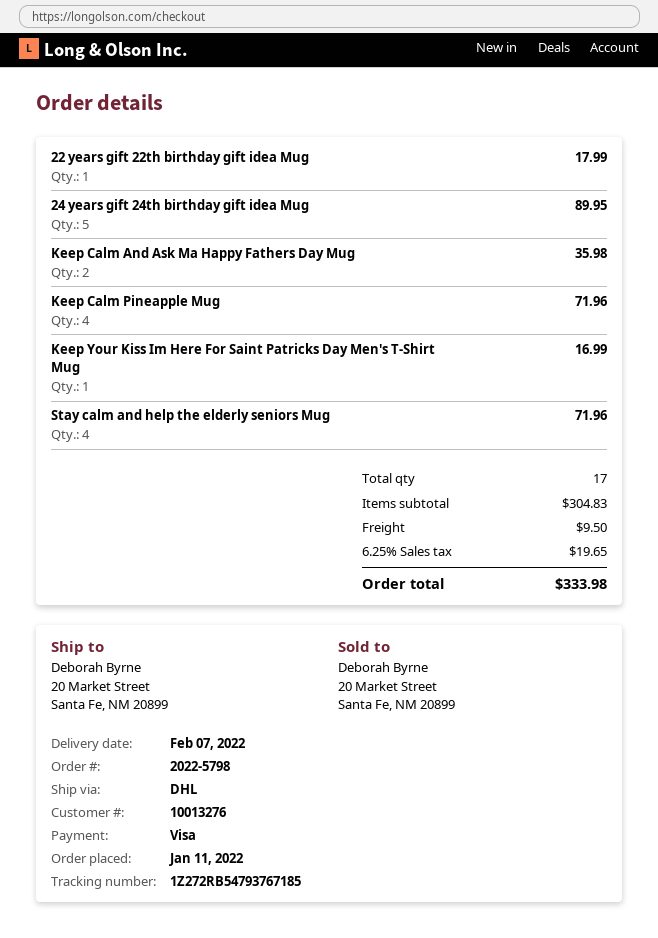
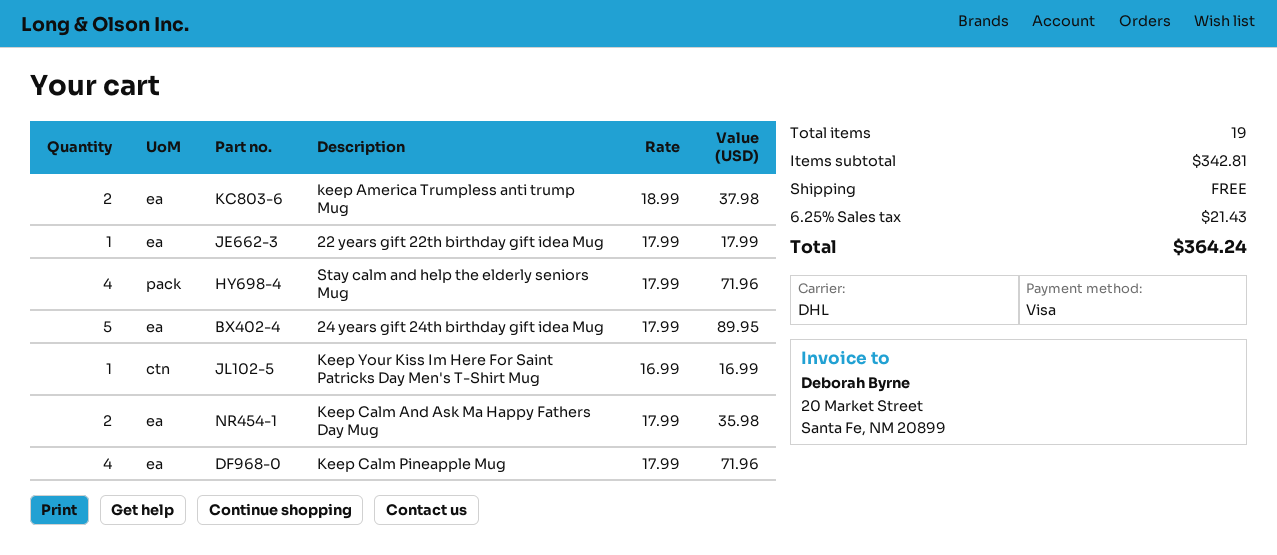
keep America Trumpless anti trump Mug: none -> 2 for 37.98
total quantity: 17 -> 19
subtotal: 304.83 -> 342.81
shipping: 9.50 -> 0.00
tax: 6.25% = 19.65 -> 6.25% = 21.43
total: 333.98 -> 364.24

